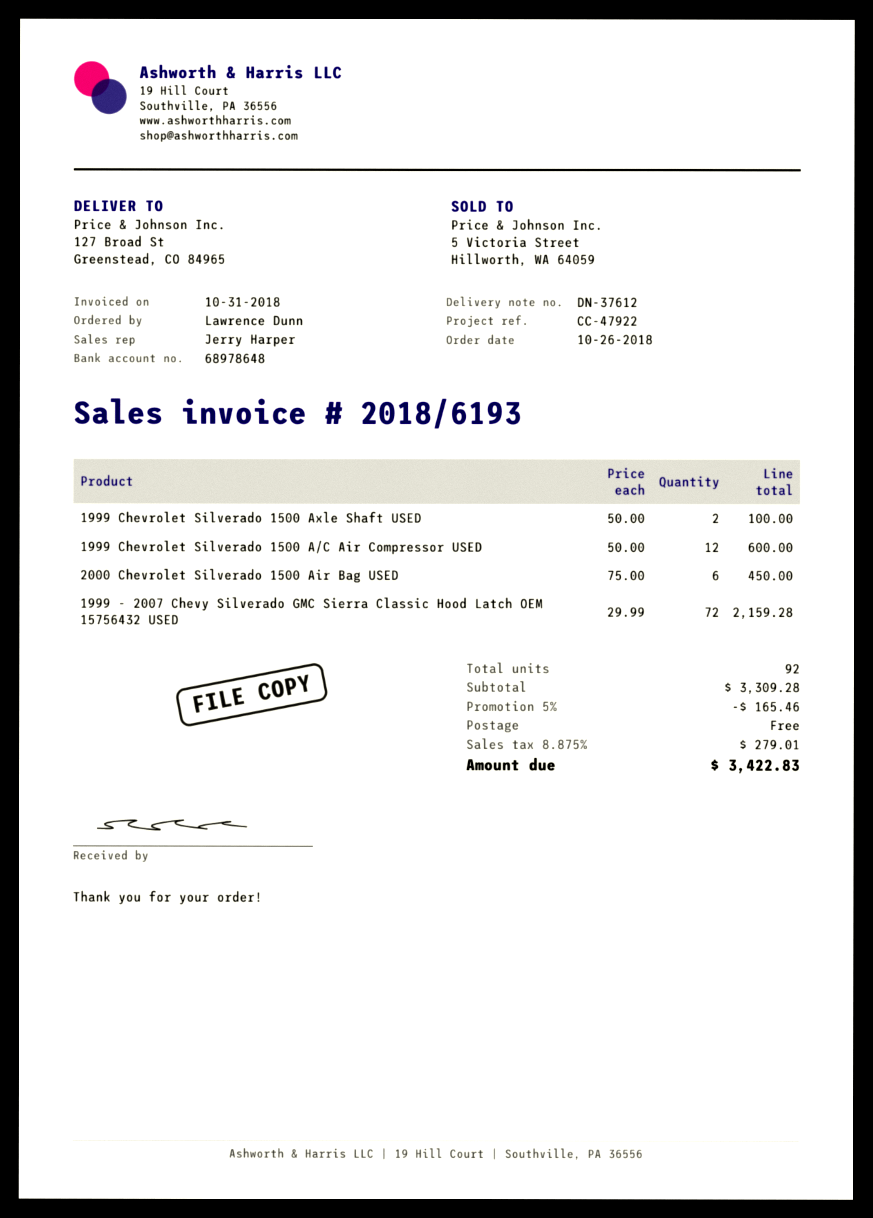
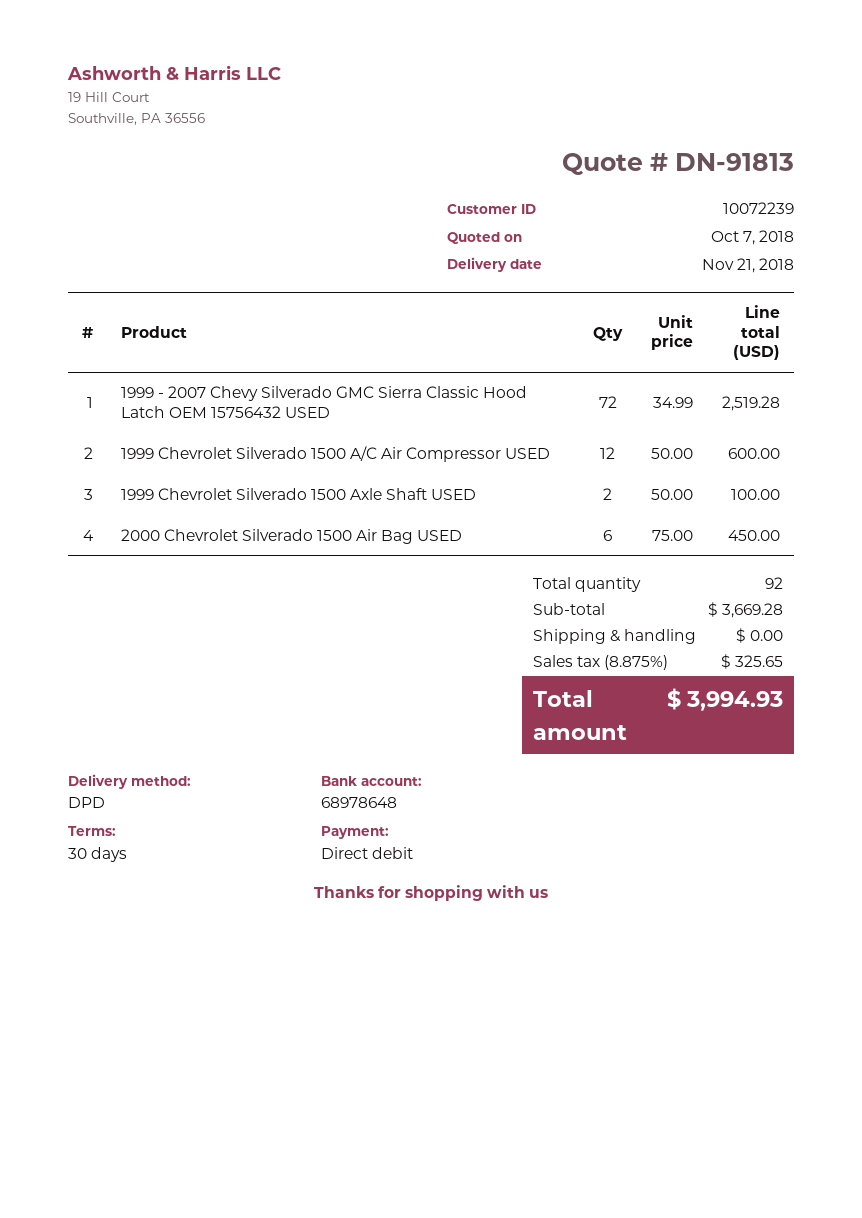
1999 - 2007 Chevy Silverado GMC Sierra Classic Hood Latch OEM 15756432 USED: 72 x 29.99 = 2159.28 -> 72 x 34.99 = 2519.28
subtotal: 3309.28 -> 3669.28
discount: 5% = 165.46 -> none
tax: 8.875% = 279.01 -> 8.875% = 325.65
total: 3422.83 -> 3994.93

